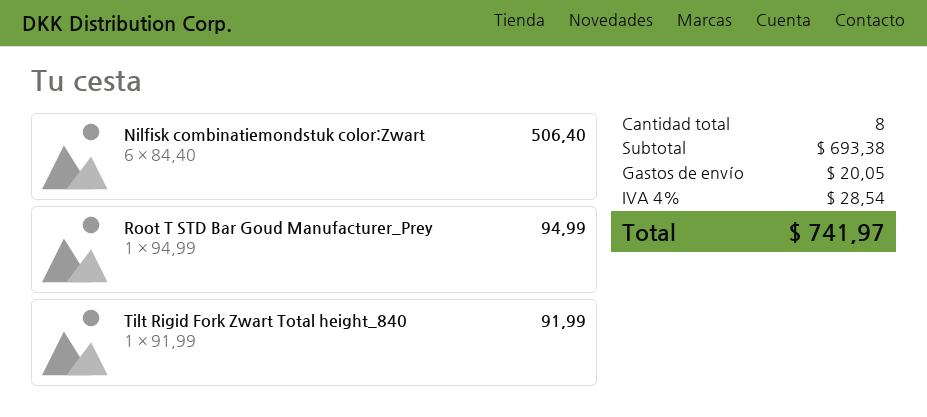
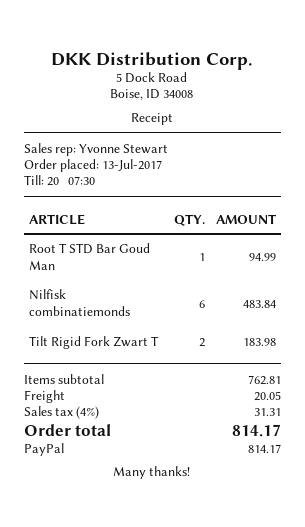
Nilfisk combinatiemondstuk color:Zwart: 6 for 506.40 -> 6 for 483.84
Tilt Rigid Fork Zwart Total height_840: 1 for 91.99 -> 2 for 183.98
subtotal: 693.38 -> 762.81
tax: 4% = 28.54 -> 4% = 31.31
total: 741.97 -> 814.17

